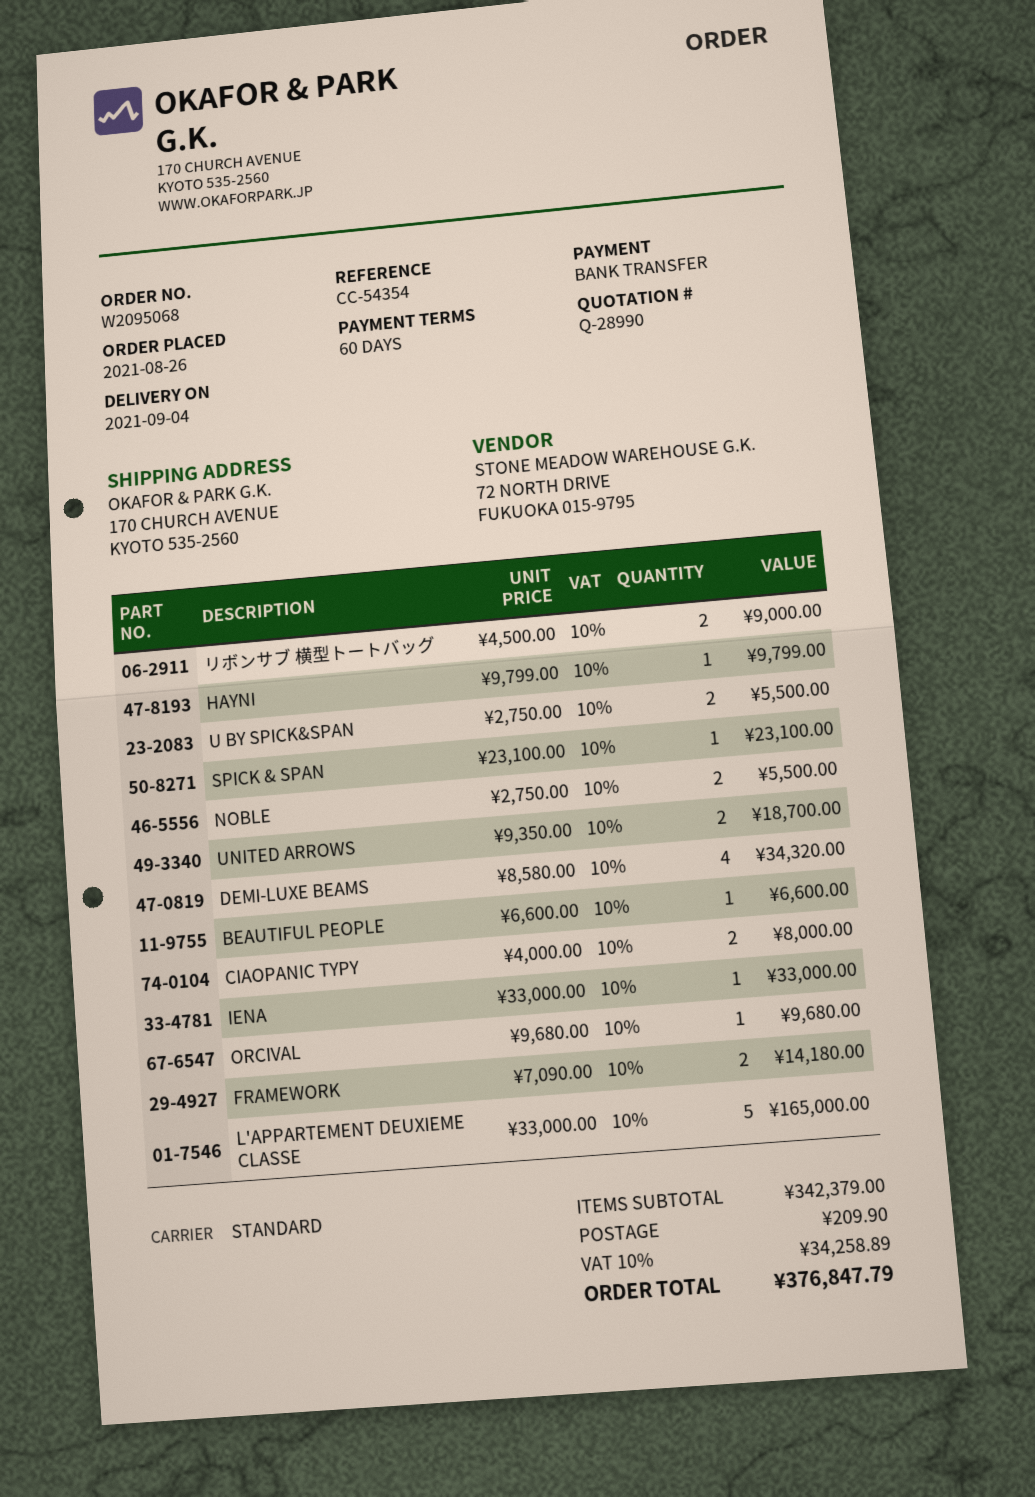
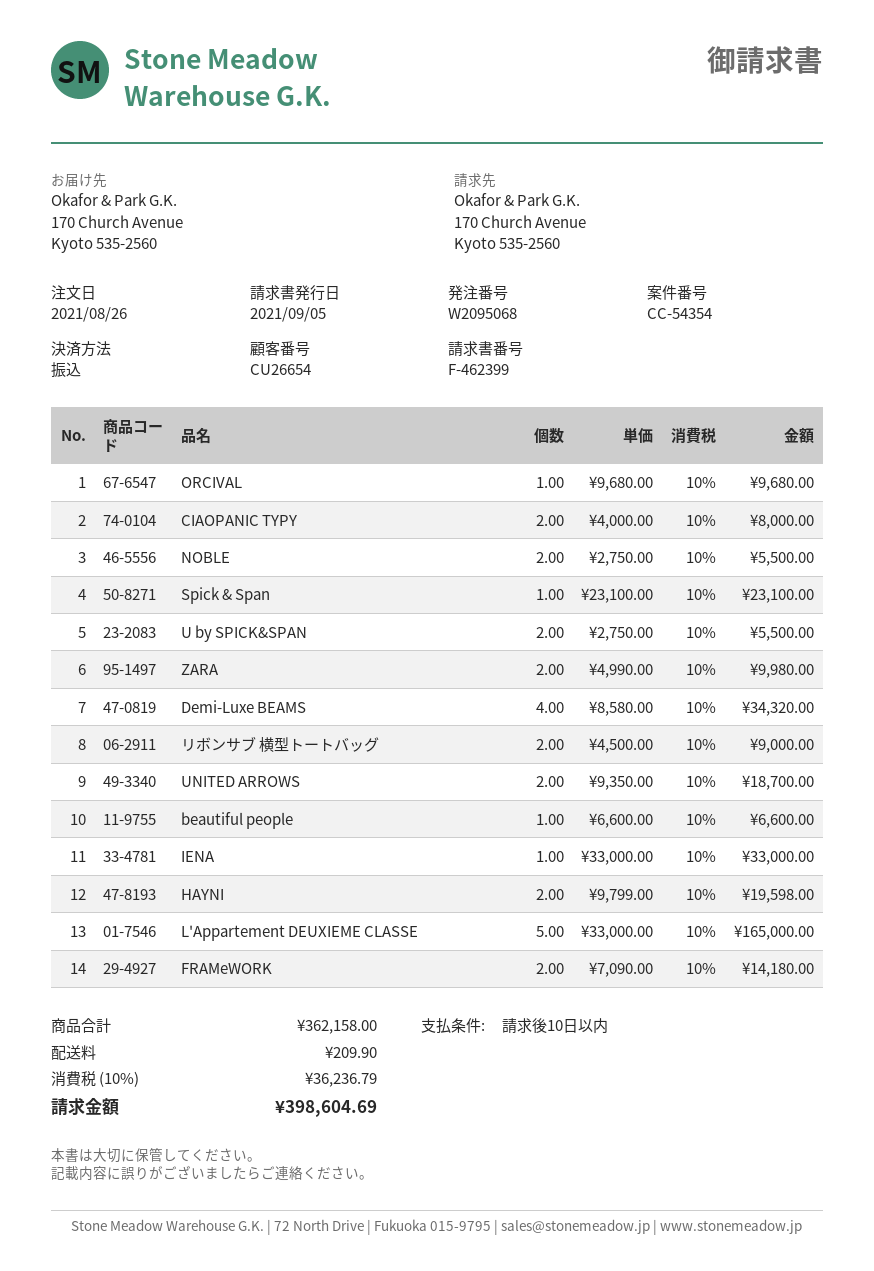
payment terms: 60 days -> 10 days
HAYNI: 1 x 9799.00 = 9799.00 -> 2 x 9799.00 = 19598.00
ZARA: none -> 2 x 4990.00 = 9980.00
subtotal: 342379.00 -> 362158.00
tax: 10% = 34258.89 -> 10% = 36236.79
total: 376847.79 -> 398604.69

